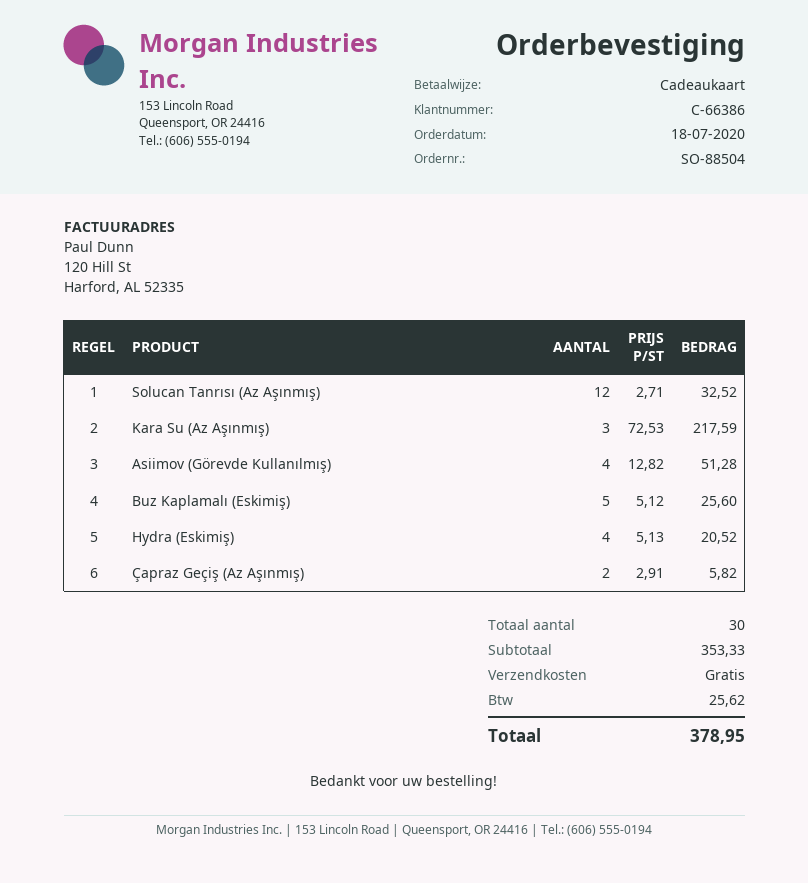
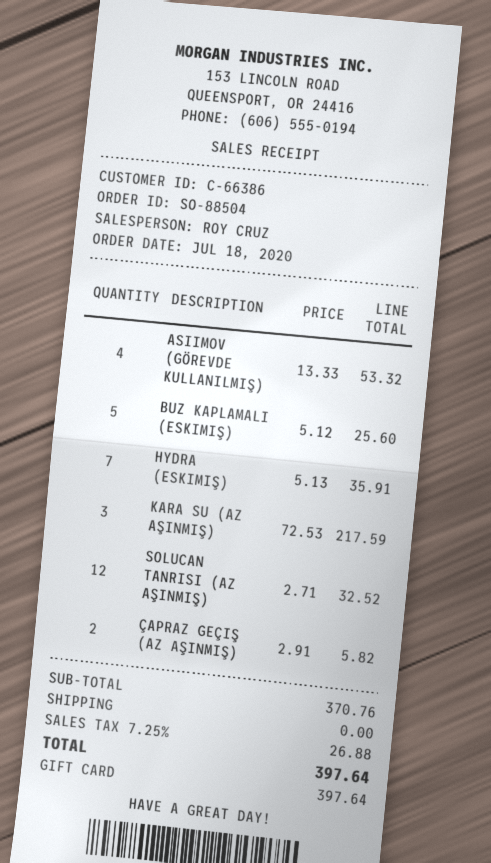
Asiimov (Görevde Kullanılmış): 4 x 12.82 = 51.28 -> 4 x 13.33 = 53.32
Hydra (Eskimiş): 4 x 5.13 = 20.52 -> 7 x 5.13 = 35.91
subtotal: 353.33 -> 370.76
tax: 25.62 -> 26.88
total: 378.95 -> 397.64

